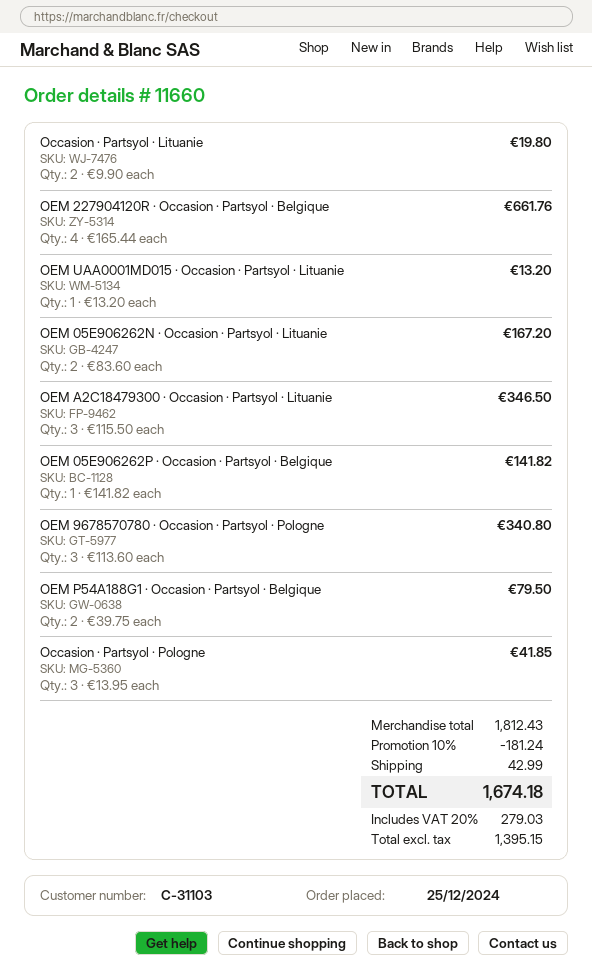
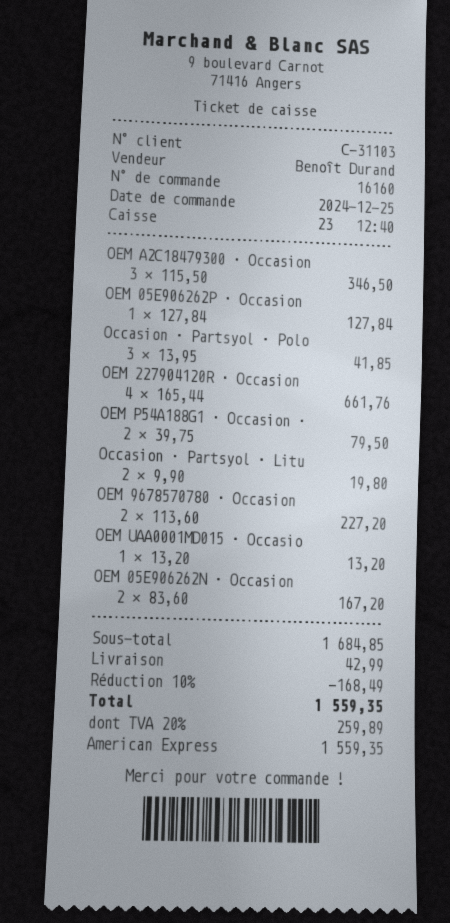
order number: 11660 -> 16160
OEM 05E906262P · Occasion · Partsyol · Belgique: 1 x 141.82 = 141.82 -> 1 x 127.84 = 127.84
OEM 9678570780 · Occasion · Partsyol · Pologne: 3 x 113.60 = 340.80 -> 2 x 113.60 = 227.20
subtotal: 1812.43 -> 1684.85
discount: 10% = 181.24 -> 10% = 168.49
tax: 20% = 279.03 -> 20% = 259.89
total: 1674.18 -> 1559.35

